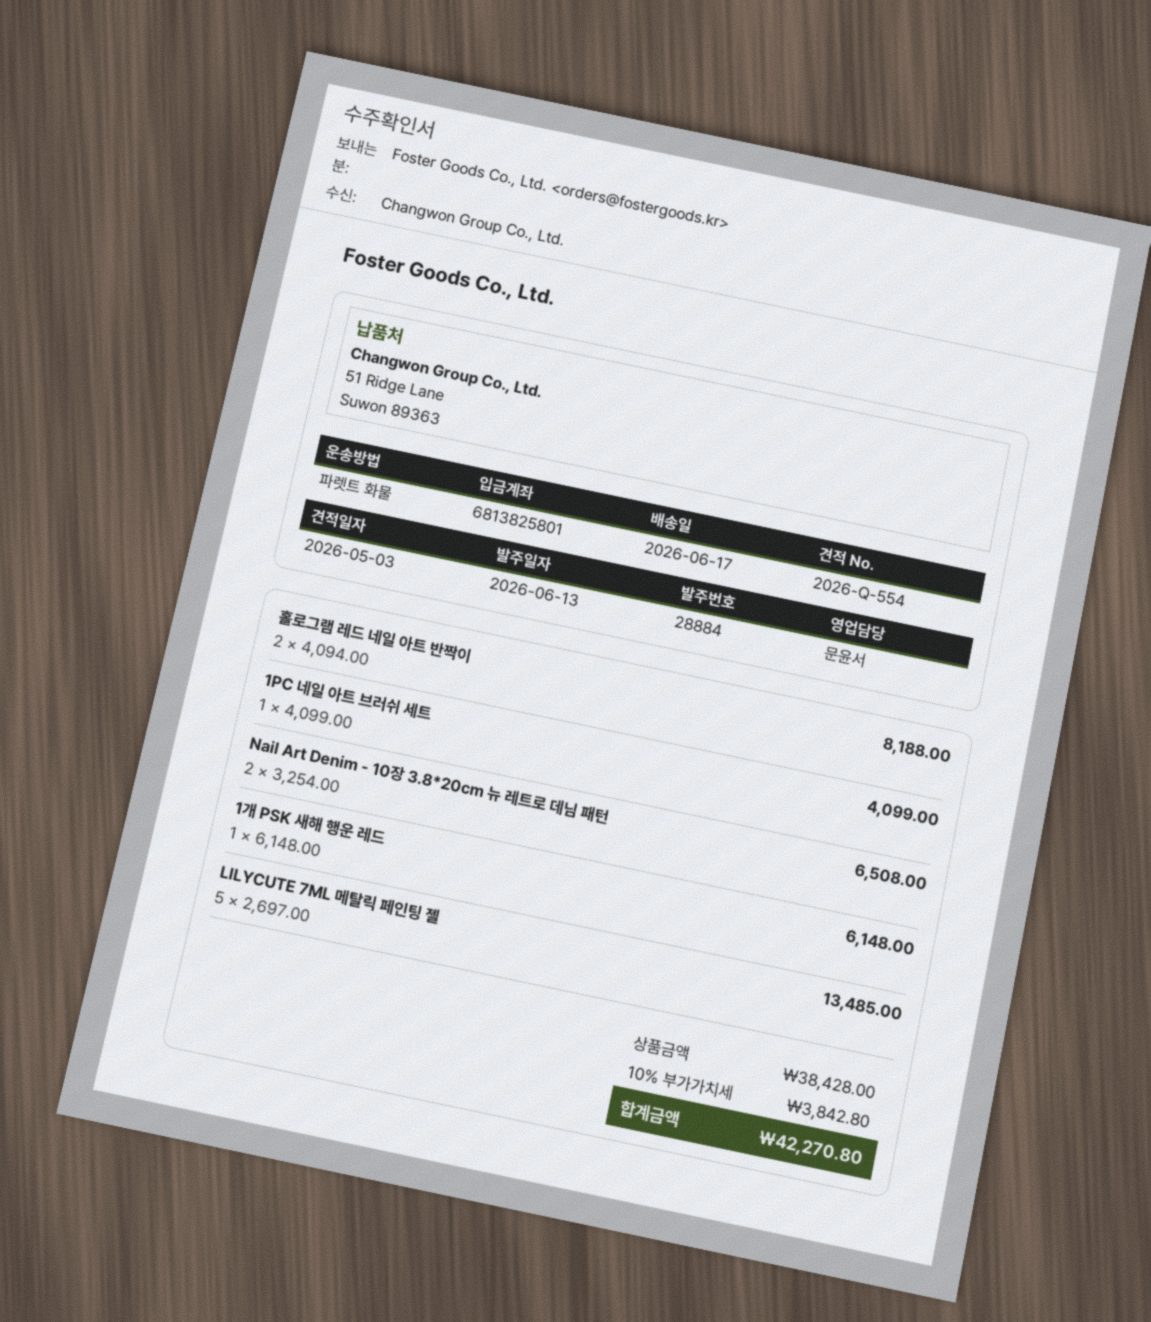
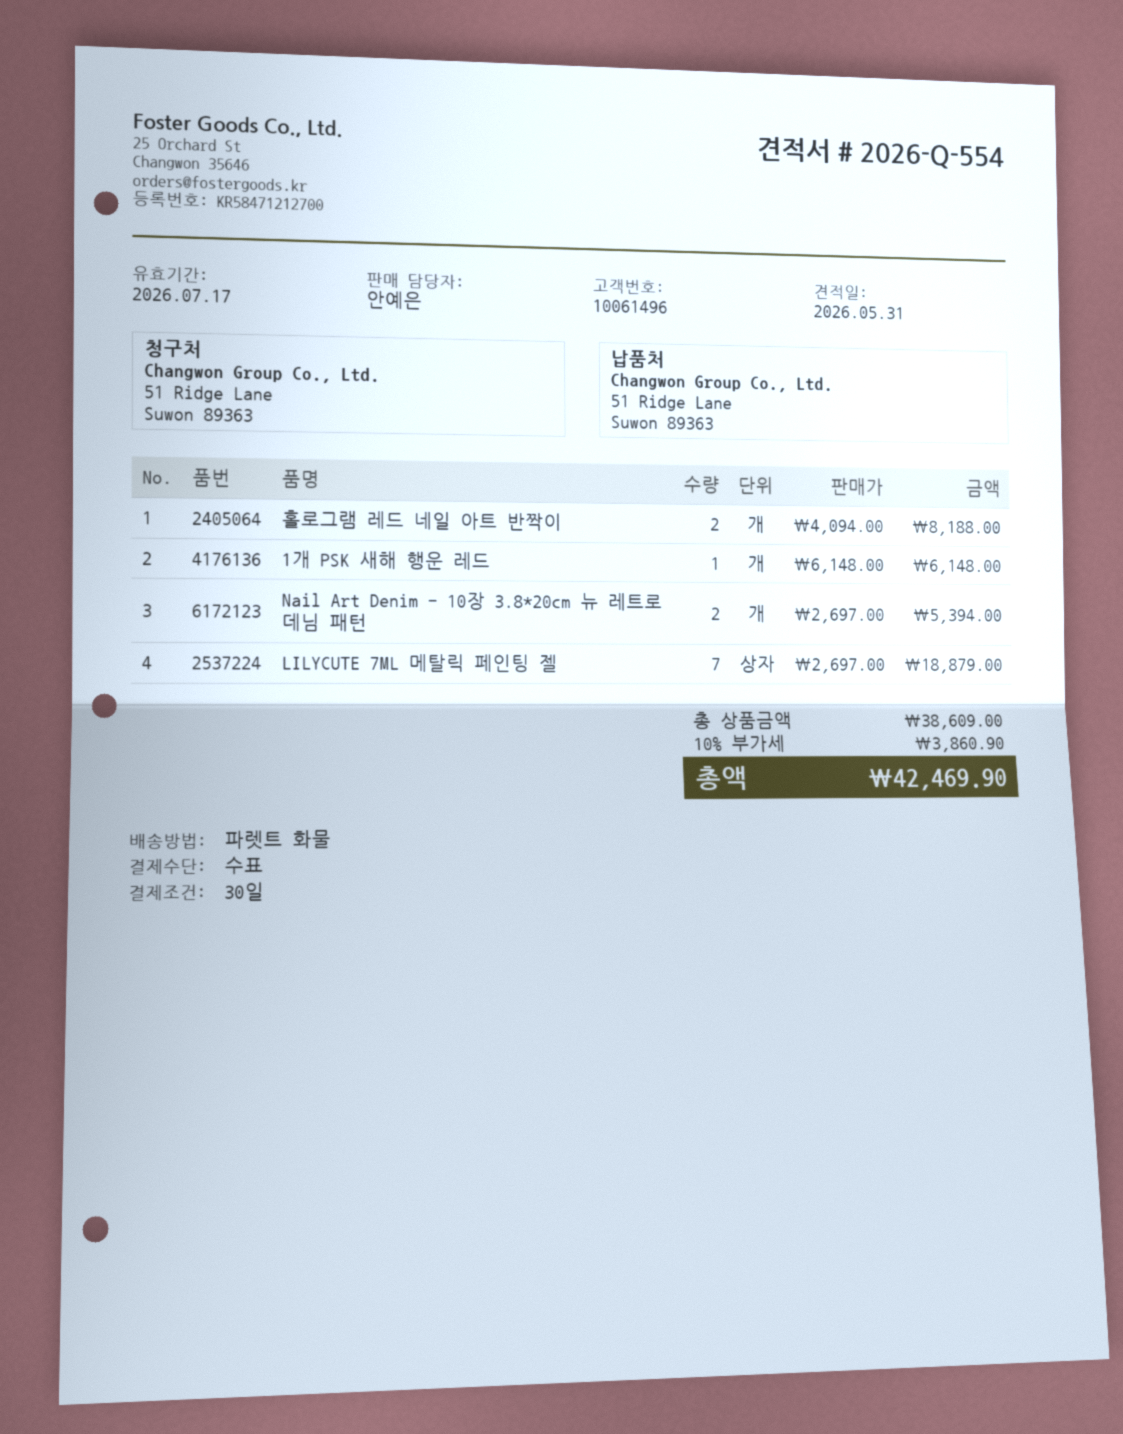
quote date: 2026-05-03 -> 2026-05-31
sales rep: 문윤서 -> 안예은
1PC 네일 아트 브러쉬 세트: 1 x 4099.00 = 4099.00 -> none
Nail Art Denim - 10장 3.8*20cm 뉴 레트로 데님 패턴: 2 x 3254.00 = 6508.00 -> 2 x 2697.00 = 5394.00
LILYCUTE 7ML 메탈릭 페인팅 젤: 5 x 2697.00 = 13485.00 -> 7 x 2697.00 = 18879.00
subtotal: 38428.00 -> 38609.00
tax: 10% = 3842.80 -> 10% = 3860.90
total: 42270.80 -> 42469.90

